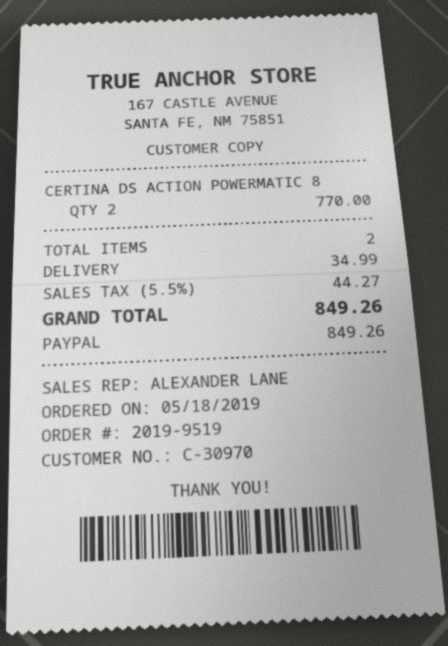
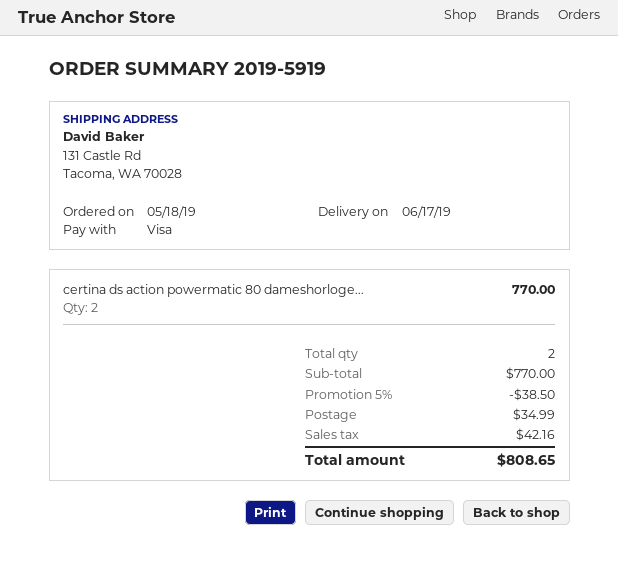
order number: 2019-9519 -> 2019-5919
payment method: PayPal -> Visa
discount: none -> 5% = 38.50
tax: 44.27 -> 42.16
total: 849.26 -> 808.65

